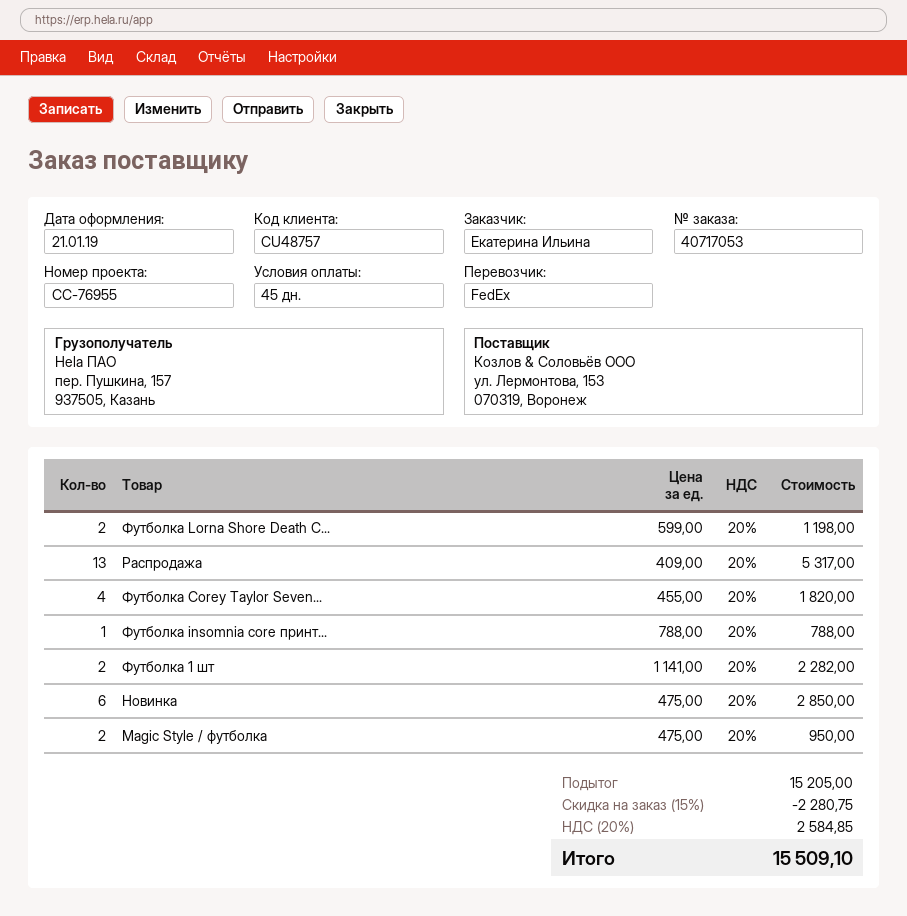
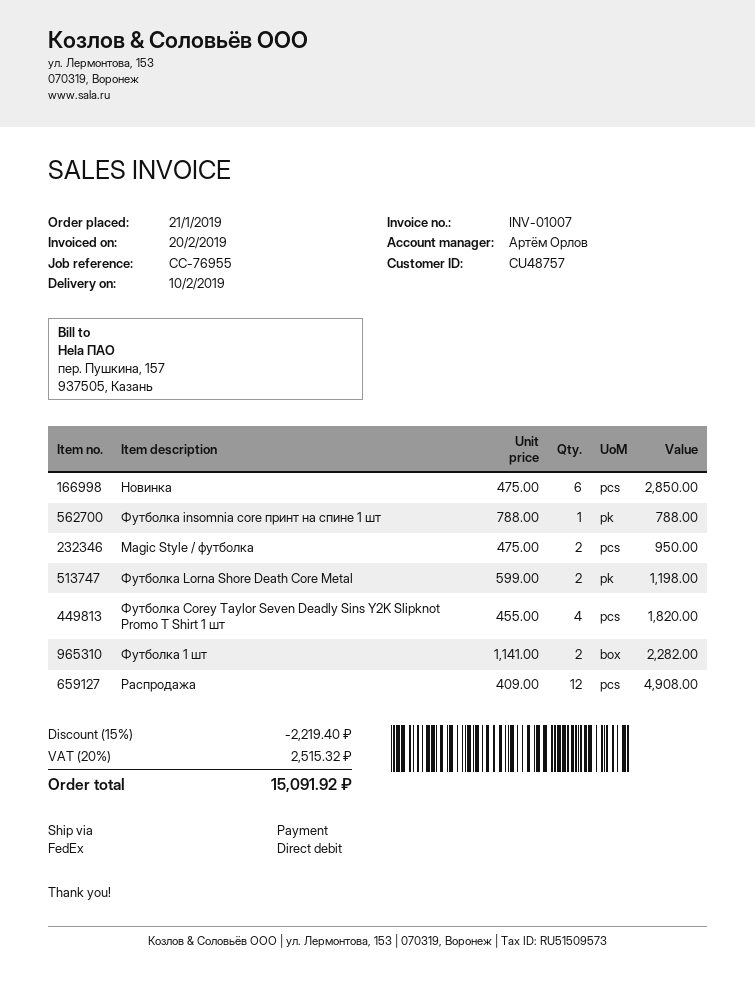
Распродажа: 13 x 409.00 = 5317.00 -> 12 x 409.00 = 4908.00
discount: 15% = 2280.75 -> 15% = 2219.40
tax: 20% = 2584.85 -> 20% = 2515.32
total: 15509.10 -> 15091.92

